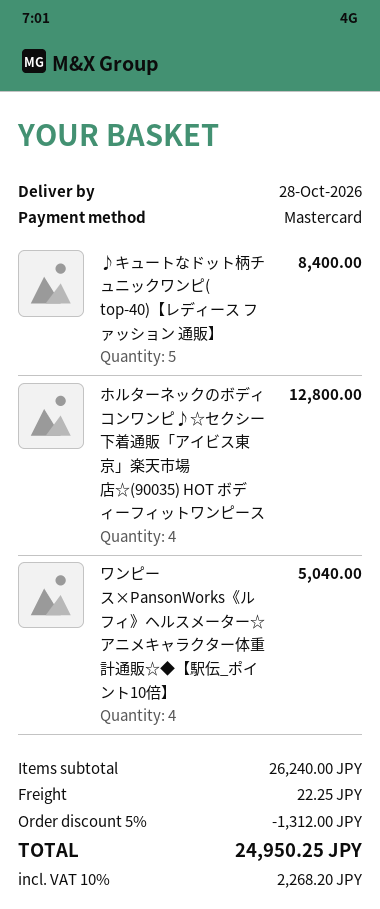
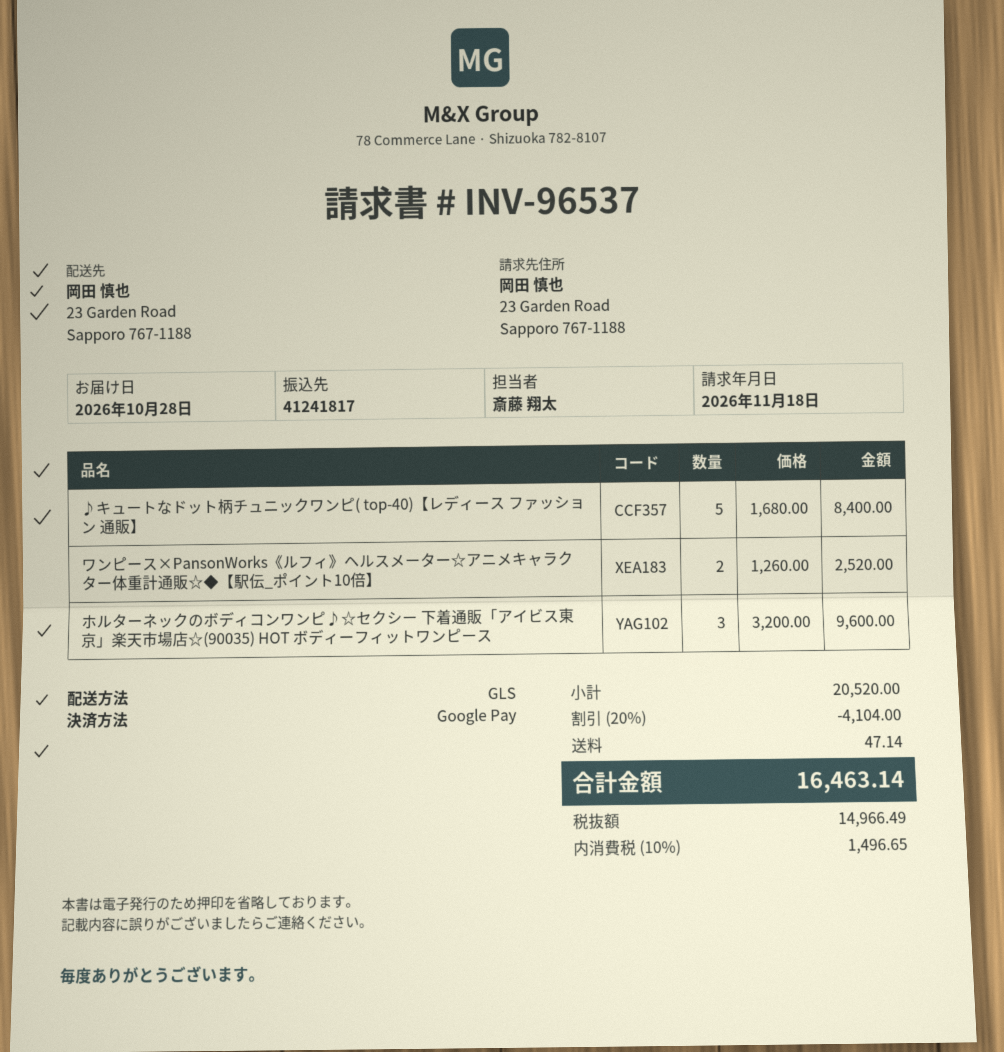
payment method: Mastercard -> Google Pay
ホルターネックのボディコンワンピ♪☆セクシー 下着通販「アイビス東京」楽天市場店☆(90035) HOT ボディーフィットワンピース: 4 for 12800.00 -> 3 for 9600.00
ワンピース×PansonWorks《ルフィ》ヘルスメーター☆アニメキャラクター体重計通販☆◆【駅伝_ポイント10倍】: 4 for 5040.00 -> 2 for 2520.00
subtotal: 26240.00 -> 20520.00
discount: 5% = 1312.00 -> 20% = 4104.00
shipping: 22.25 -> 47.14
tax: 10% = 2268.20 -> 10% = 1496.65
total: 24950.25 -> 16463.14

